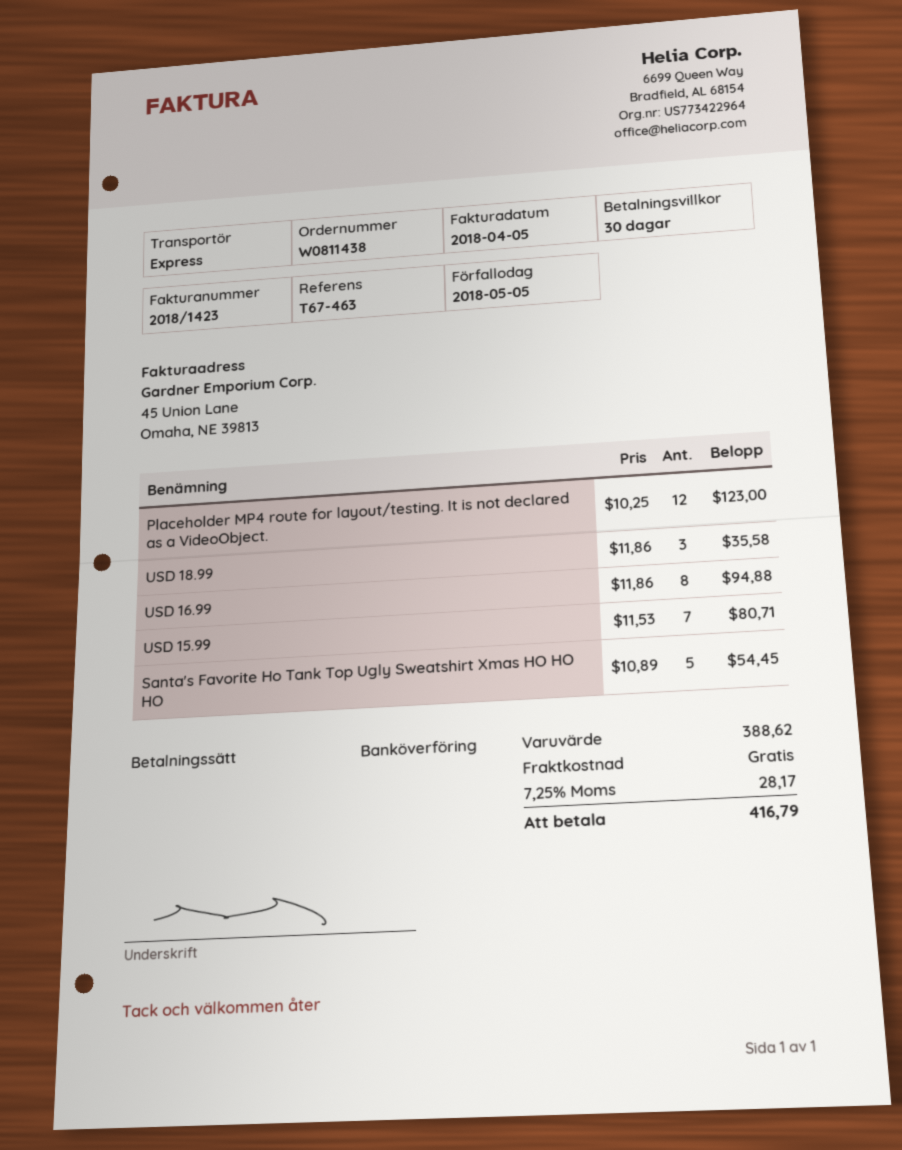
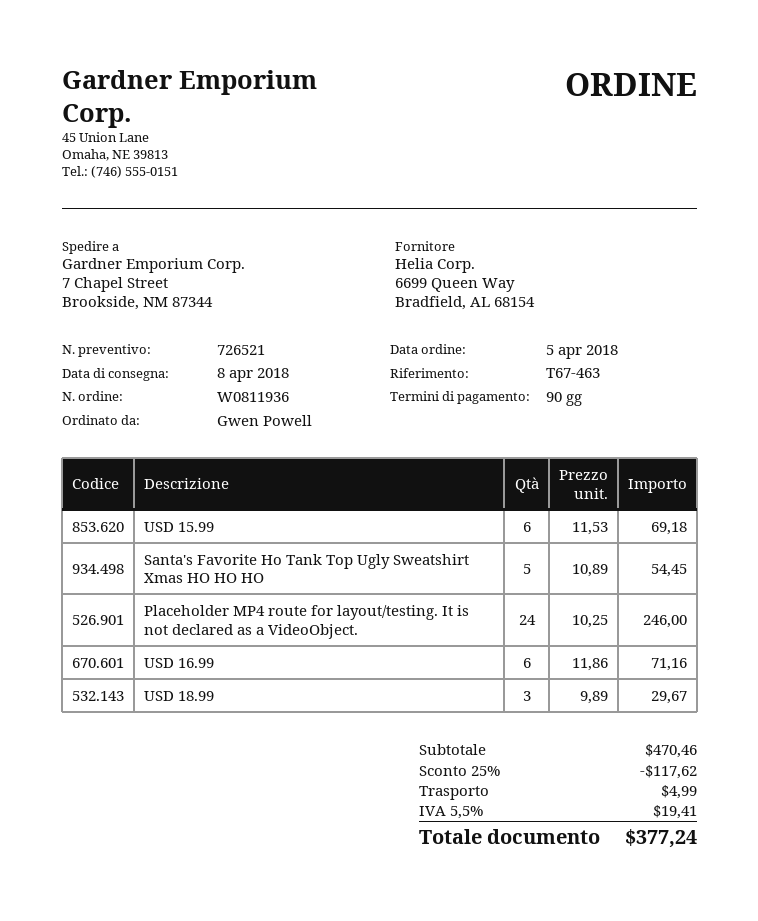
order number: W0811438 -> W0811936
payment terms: 30 days -> 90 days
Placeholder MP4 route for layout/testing. It is not declared as a VideoObject.: 12 x 10.25 = 123.00 -> 24 x 10.25 = 246.00
USD 18.99: 3 x 11.86 = 35.58 -> 3 x 9.89 = 29.67
USD 16.99: 8 x 11.86 = 94.88 -> 6 x 11.86 = 71.16
USD 15.99: 7 x 11.53 = 80.71 -> 6 x 11.53 = 69.18
subtotal: 388.62 -> 470.46
discount: none -> 25% = 117.62
shipping: 0.00 -> 4.99
tax: 7.25% = 28.17 -> 5.5% = 19.41
total: 416.79 -> 377.24

